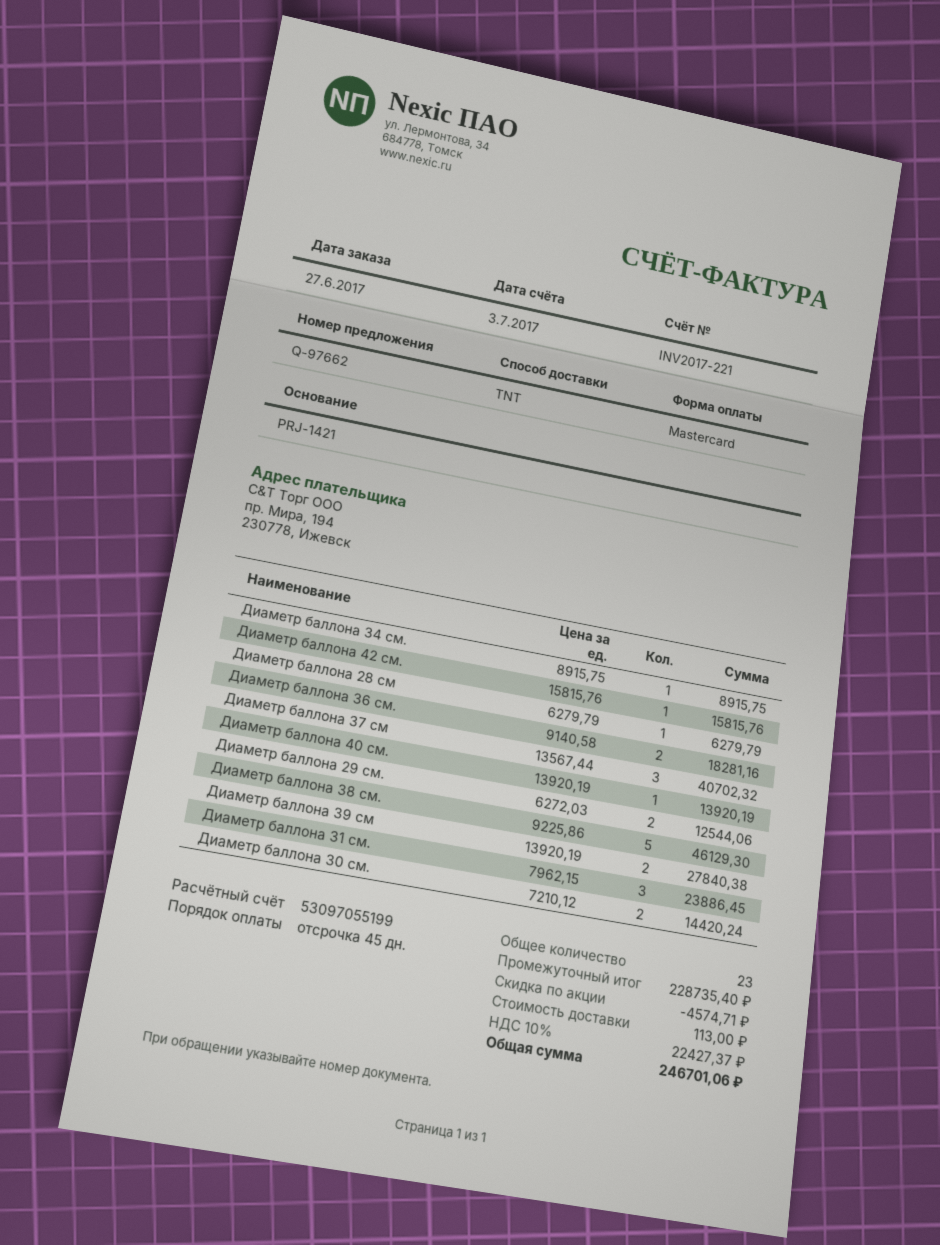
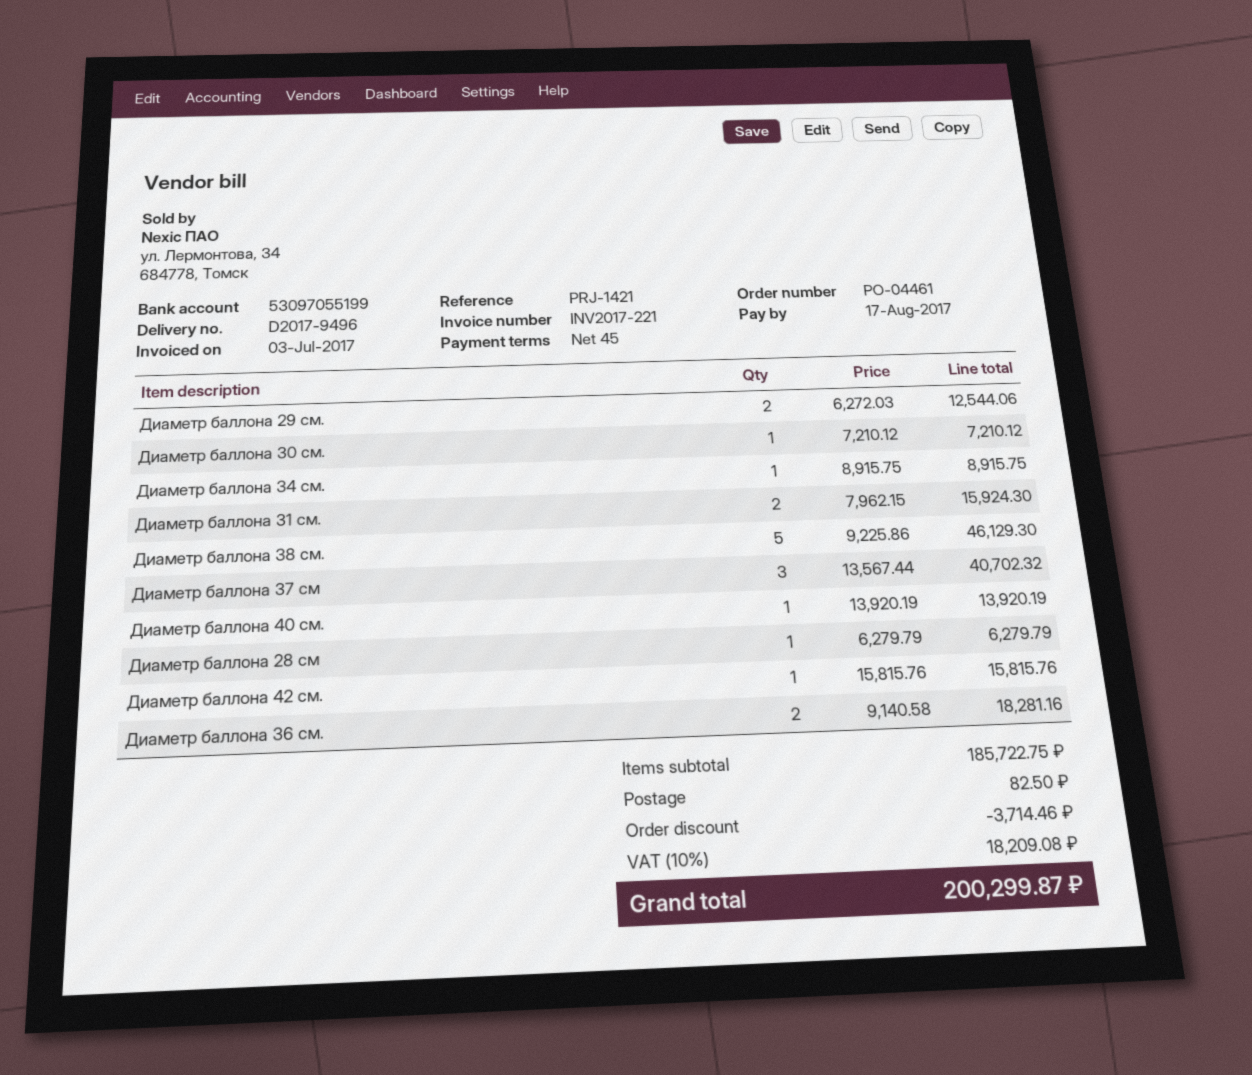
Диаметр баллона 39 см: 2 x 13920.19 = 27840.38 -> none
Диаметр баллона 31 см.: 3 x 7962.15 = 23886.45 -> 2 x 7962.15 = 15924.30
Диаметр баллона 30 см.: 2 x 7210.12 = 14420.24 -> 1 x 7210.12 = 7210.12
subtotal: 228735.40 -> 185722.75
discount: 4574.71 -> 3714.46
shipping: 113.00 -> 82.50
tax: 10% = 22427.37 -> 10% = 18209.08
total: 246701.06 -> 200299.87

